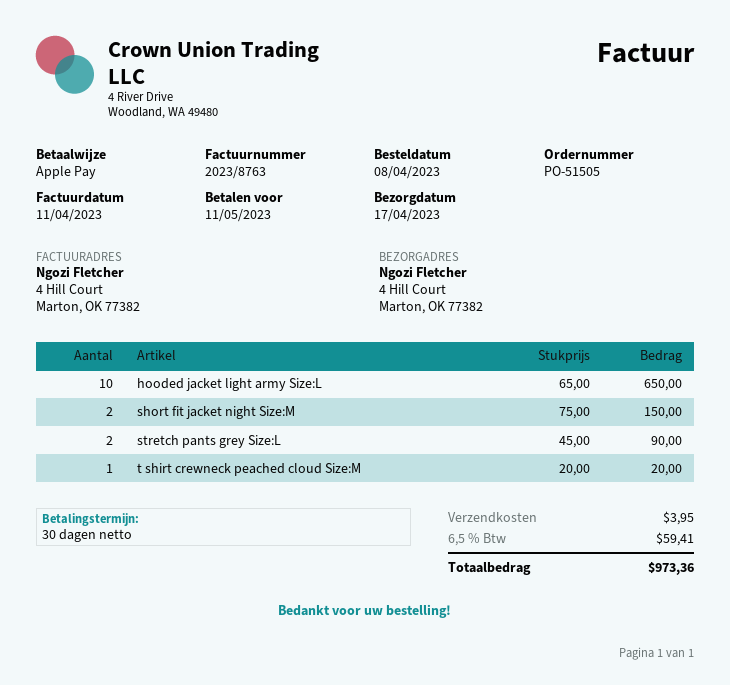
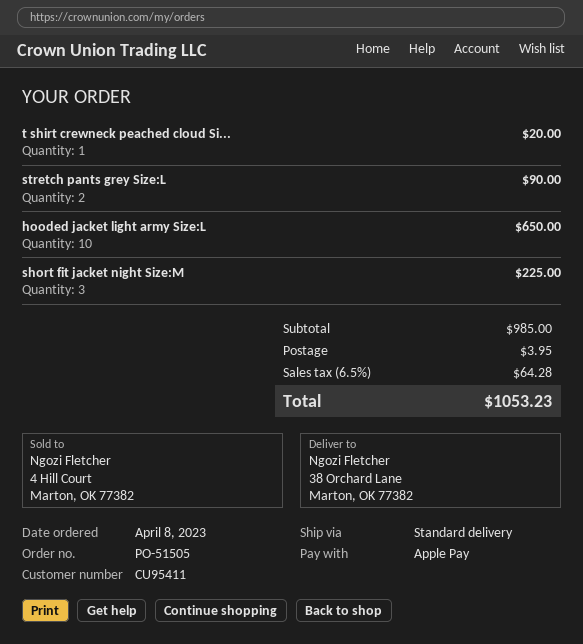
ship to: 4 Hill Court, Marton, OK 77382 -> 38 Orchard Lane, Marton, OK 77382
short fit jacket night Size:M: 2 for 150.00 -> 3 for 225.00
tax: 6.5% = 59.41 -> 6.5% = 64.28
total: 973.36 -> 1053.23

